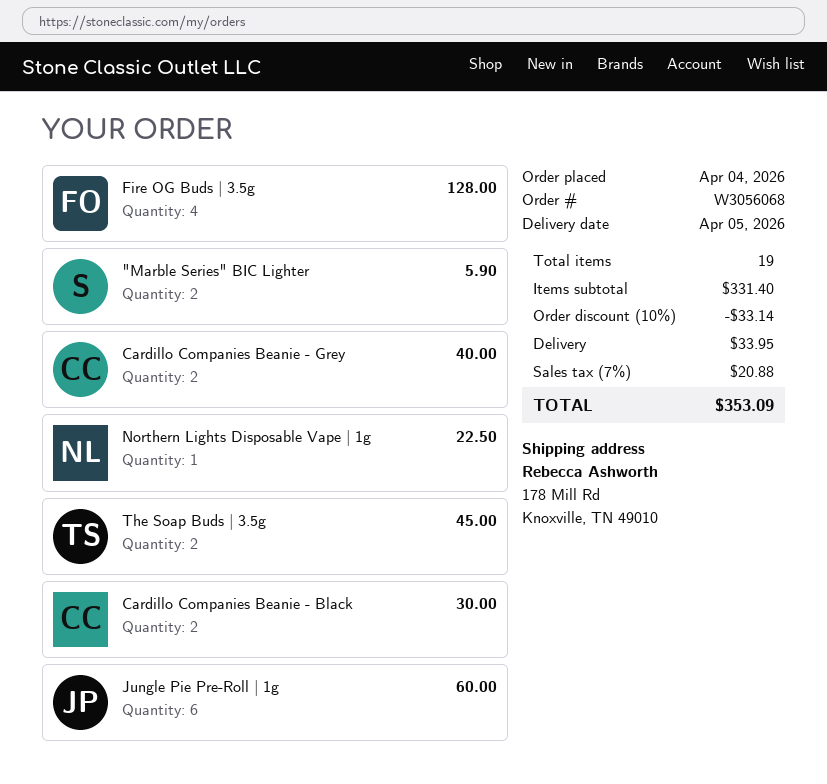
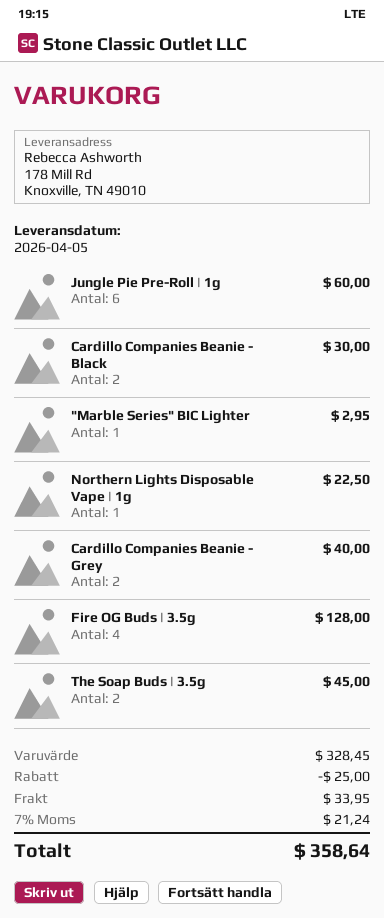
"Marble Series" BIC Lighter: 2 for 5.90 -> 1 for 2.95
subtotal: 331.40 -> 328.45
discount: 33.14 -> 25.00
tax: 7% = 20.88 -> 7% = 21.24
total: 353.09 -> 358.64

